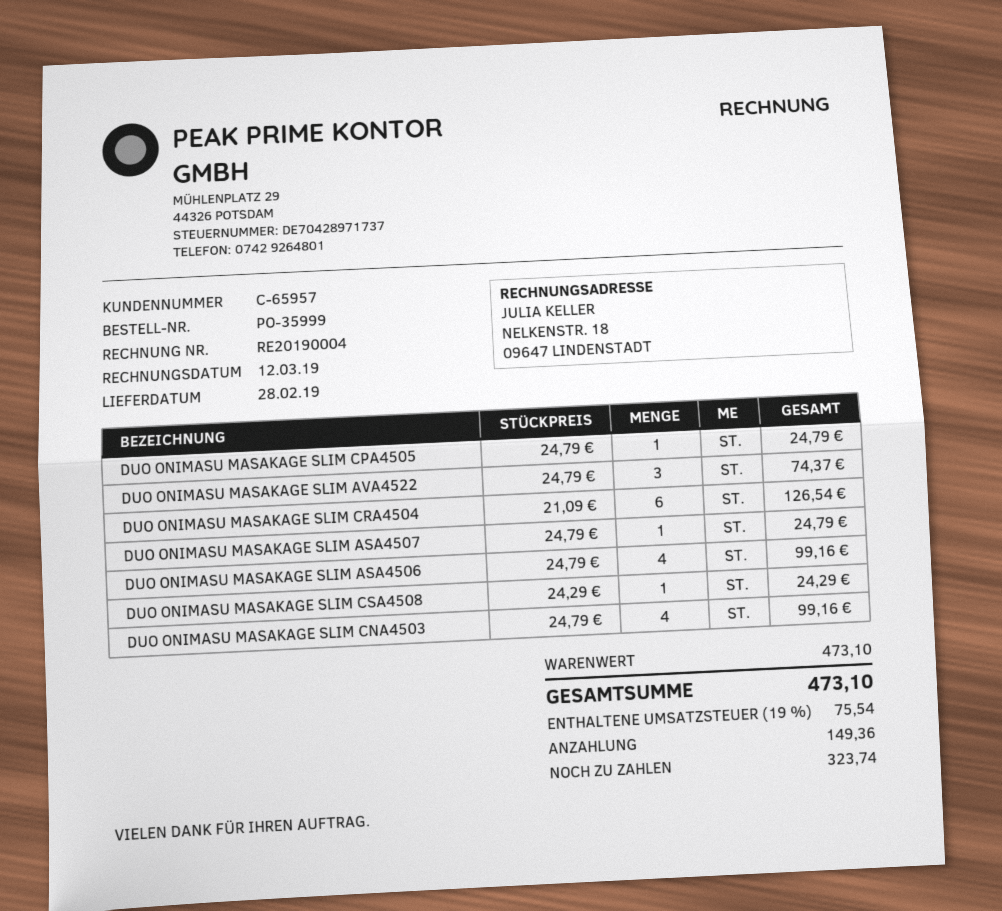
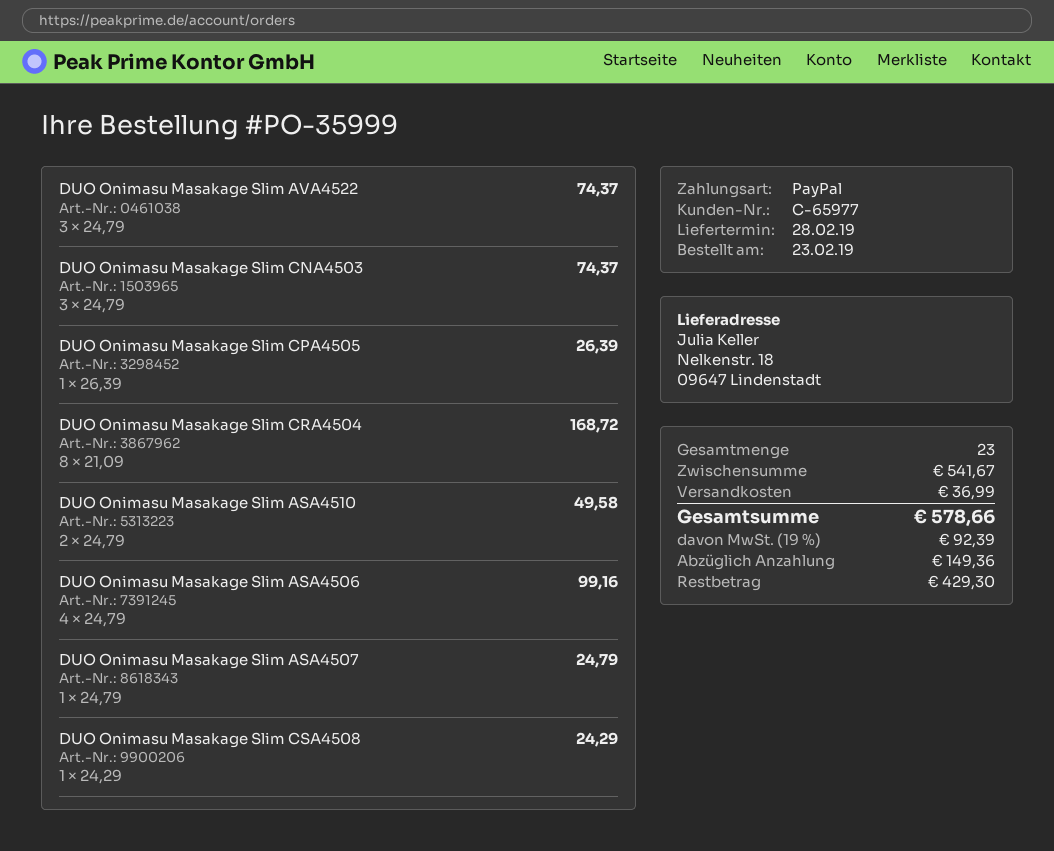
customer number: C-65957 -> C-65977
DUO ONIMASU MASAKAGE SLIM CPA4505: 1 x 24.79 = 24.79 -> 1 x 26.39 = 26.39
DUO ONIMASU MASAKAGE SLIM CRA4504: 6 x 21.09 = 126.54 -> 8 x 21.09 = 168.72
DUO ONIMASU MASAKAGE SLIM CNA4503: 4 x 24.79 = 99.16 -> 3 x 24.79 = 74.37
DUO Onimasu Masakage Slim ASA4510: none -> 2 x 24.79 = 49.58
subtotal: 473.10 -> 541.67
shipping: none -> 36.99
tax: 19% = 75.54 -> 19% = 92.39
total: 473.10 -> 578.66
balance: 323.74 -> 429.30

